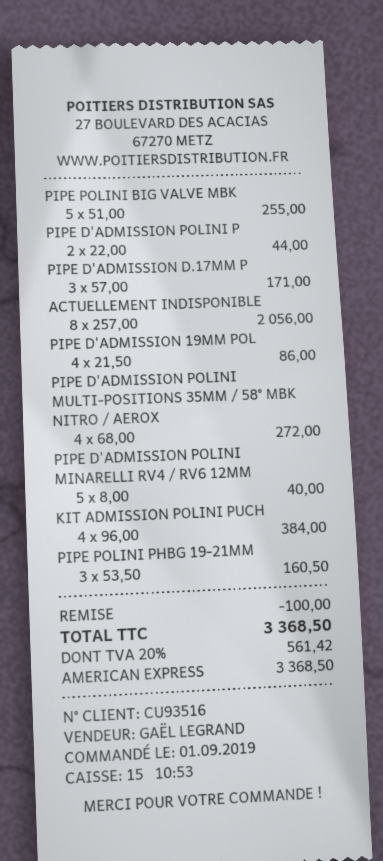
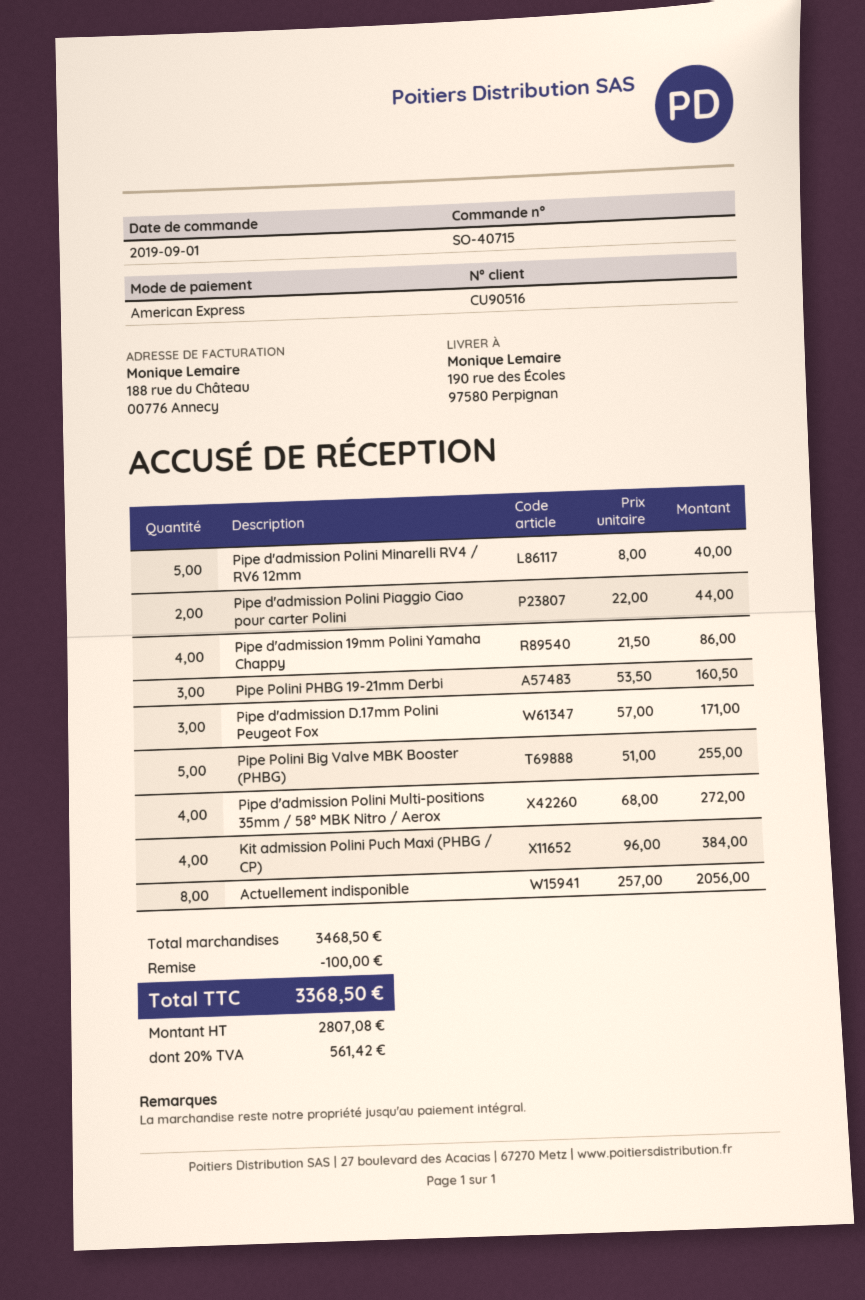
customer number: CU93516 -> CU90516

